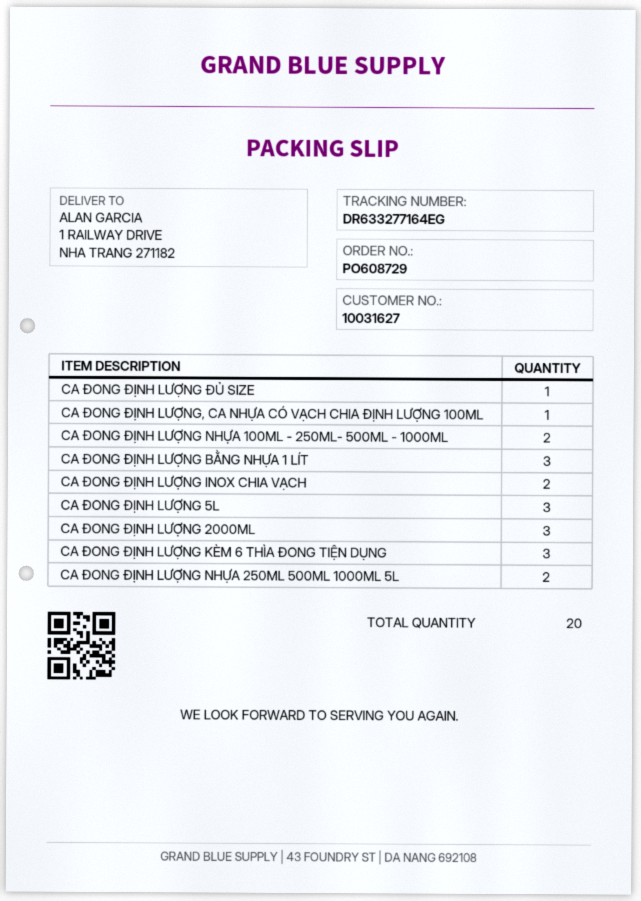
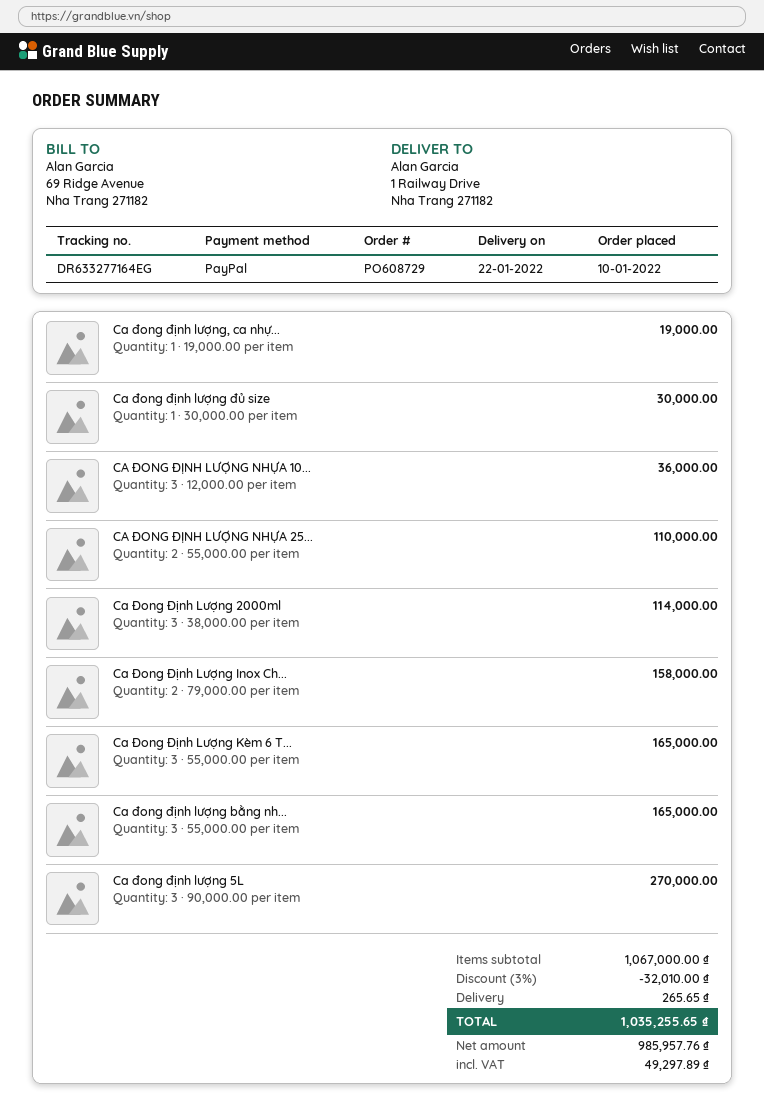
CA ĐONG ĐỊNH LƯỢNG NHỰA 100ML - 250ML- 500ML - 1000ML: 2 -> 3

